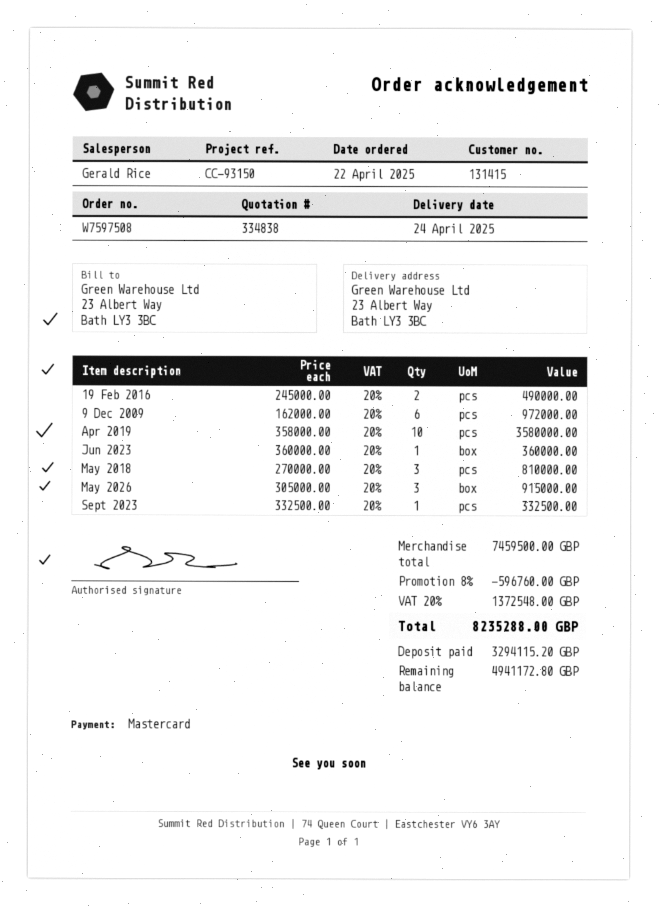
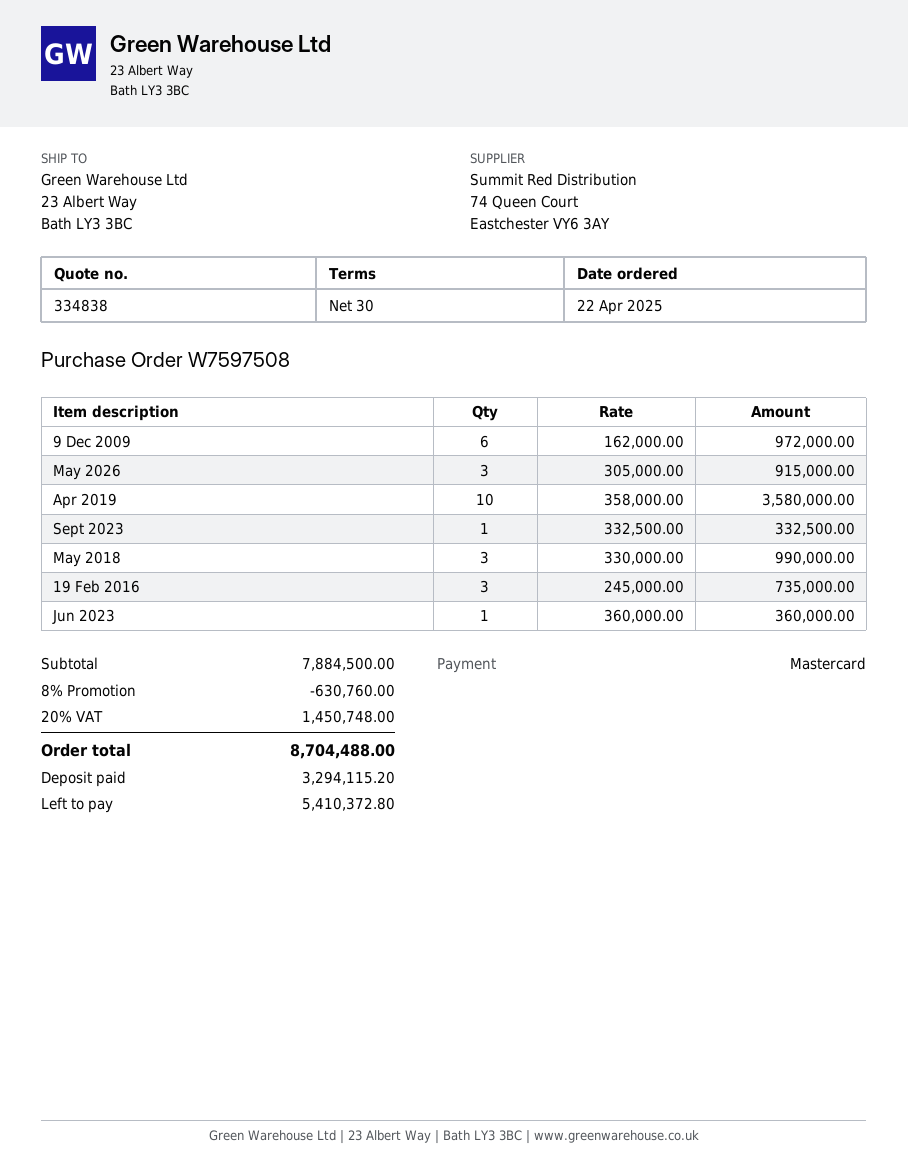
19 Feb 2016: 2 x 245000.00 = 490000.00 -> 3 x 245000.00 = 735000.00
May 2018: 3 x 270000.00 = 810000.00 -> 3 x 330000.00 = 990000.00
subtotal: 7459500.00 -> 7884500.00
discount: 8% = 596760.00 -> 8% = 630760.00
tax: 20% = 1372548.00 -> 20% = 1450748.00
total: 8235288.00 -> 8704488.00
balance: 4941172.80 -> 5410372.80

